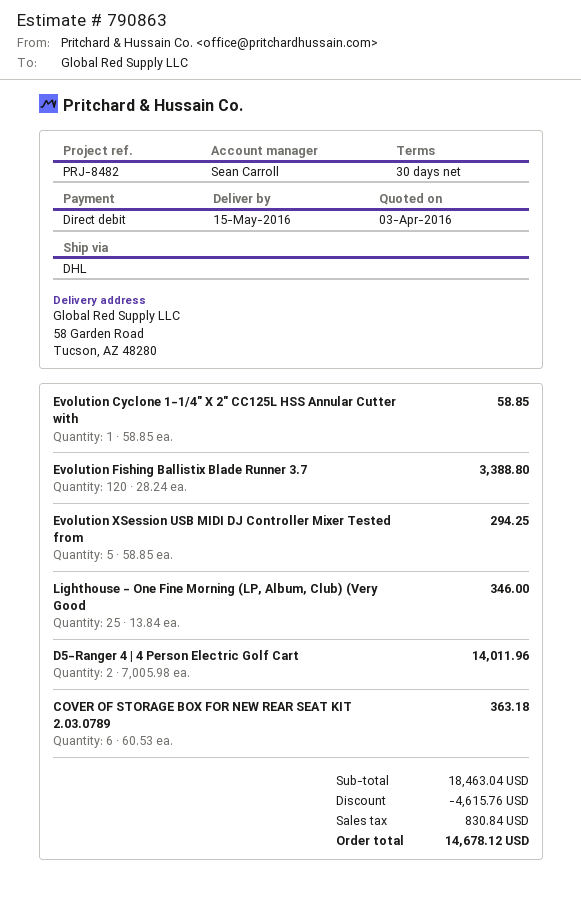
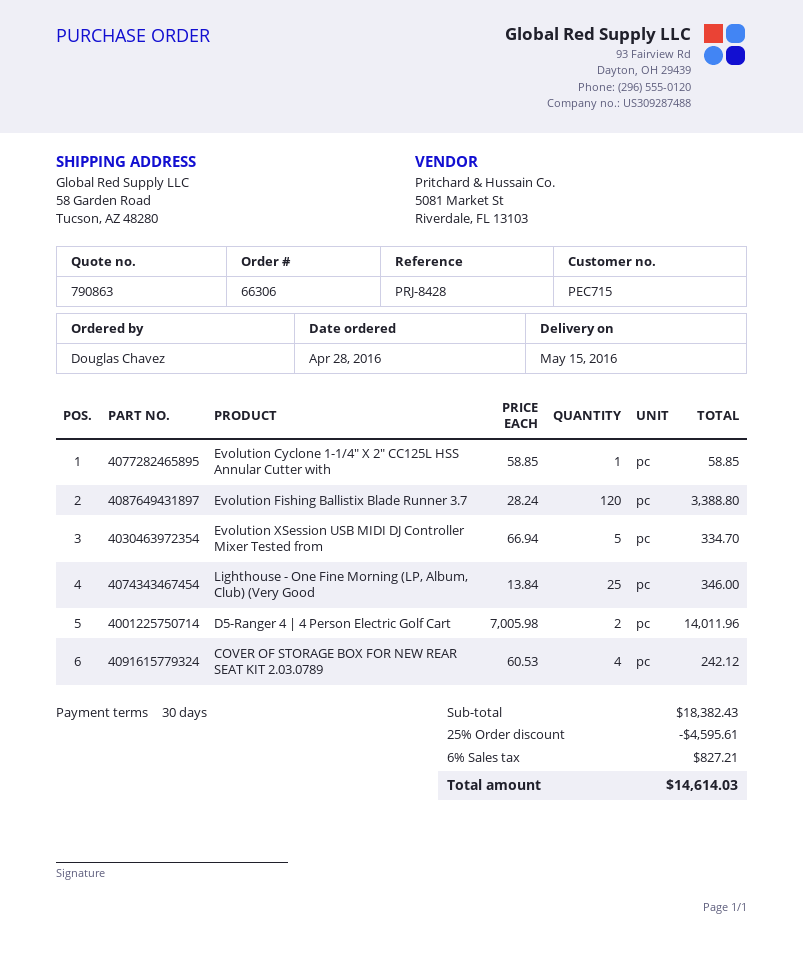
reference: PRJ-8482 -> PRJ-8428
Evolution XSession USB MIDI DJ Controller Mixer Tested from: 5 x 58.85 = 294.25 -> 5 x 66.94 = 334.70
COVER OF STORAGE BOX FOR NEW REAR SEAT KIT 2.03.0789: 6 x 60.53 = 363.18 -> 4 x 60.53 = 242.12
subtotal: 18463.04 -> 18382.43
discount: 4615.76 -> 4595.61
tax: 830.84 -> 827.21
total: 14678.12 -> 14614.03

